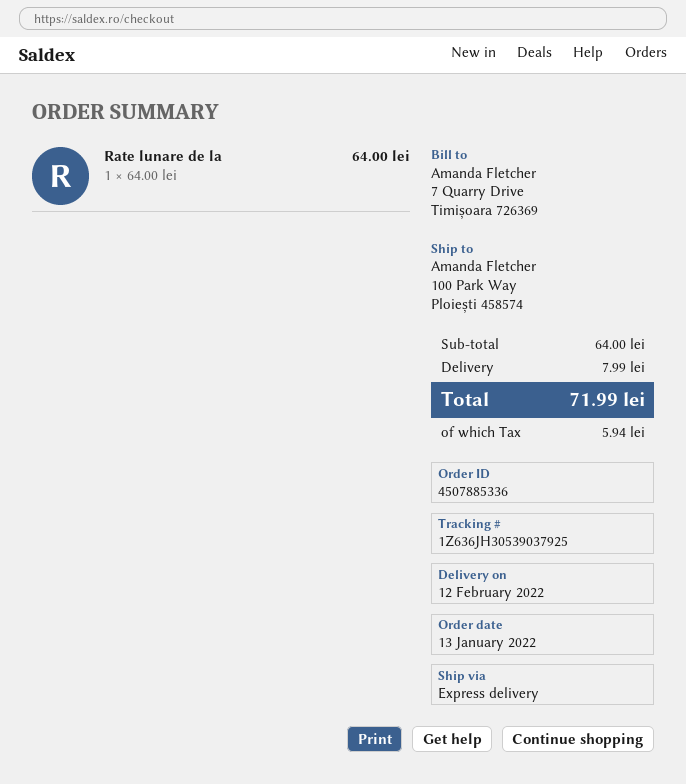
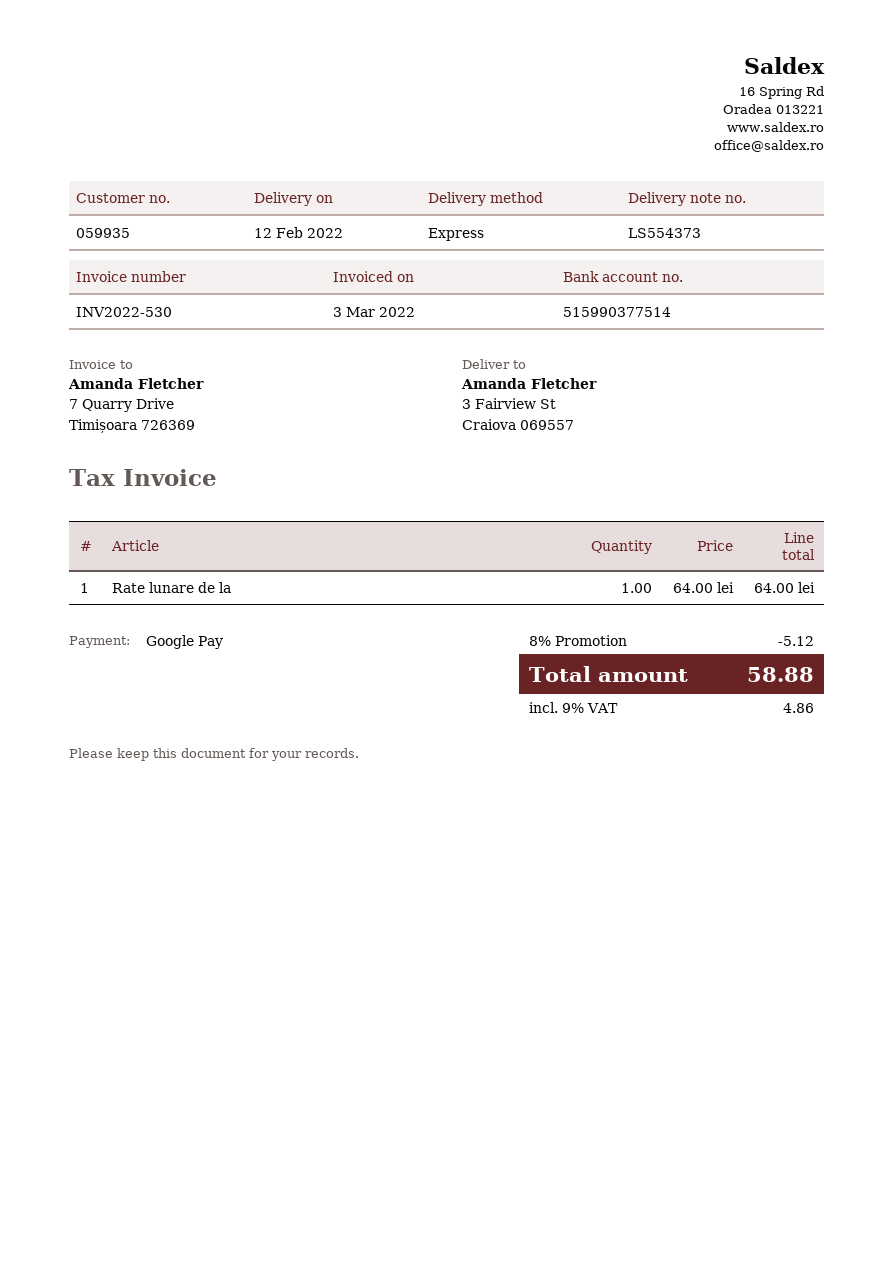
ship to: 100 Park Way, Ploiești 458574 -> 3 Fairview St, Craiova 069557
discount: none -> 8% = 5.12
shipping: 7.99 -> none
tax: 5.94 -> 4.86
total: 71.99 -> 58.88

